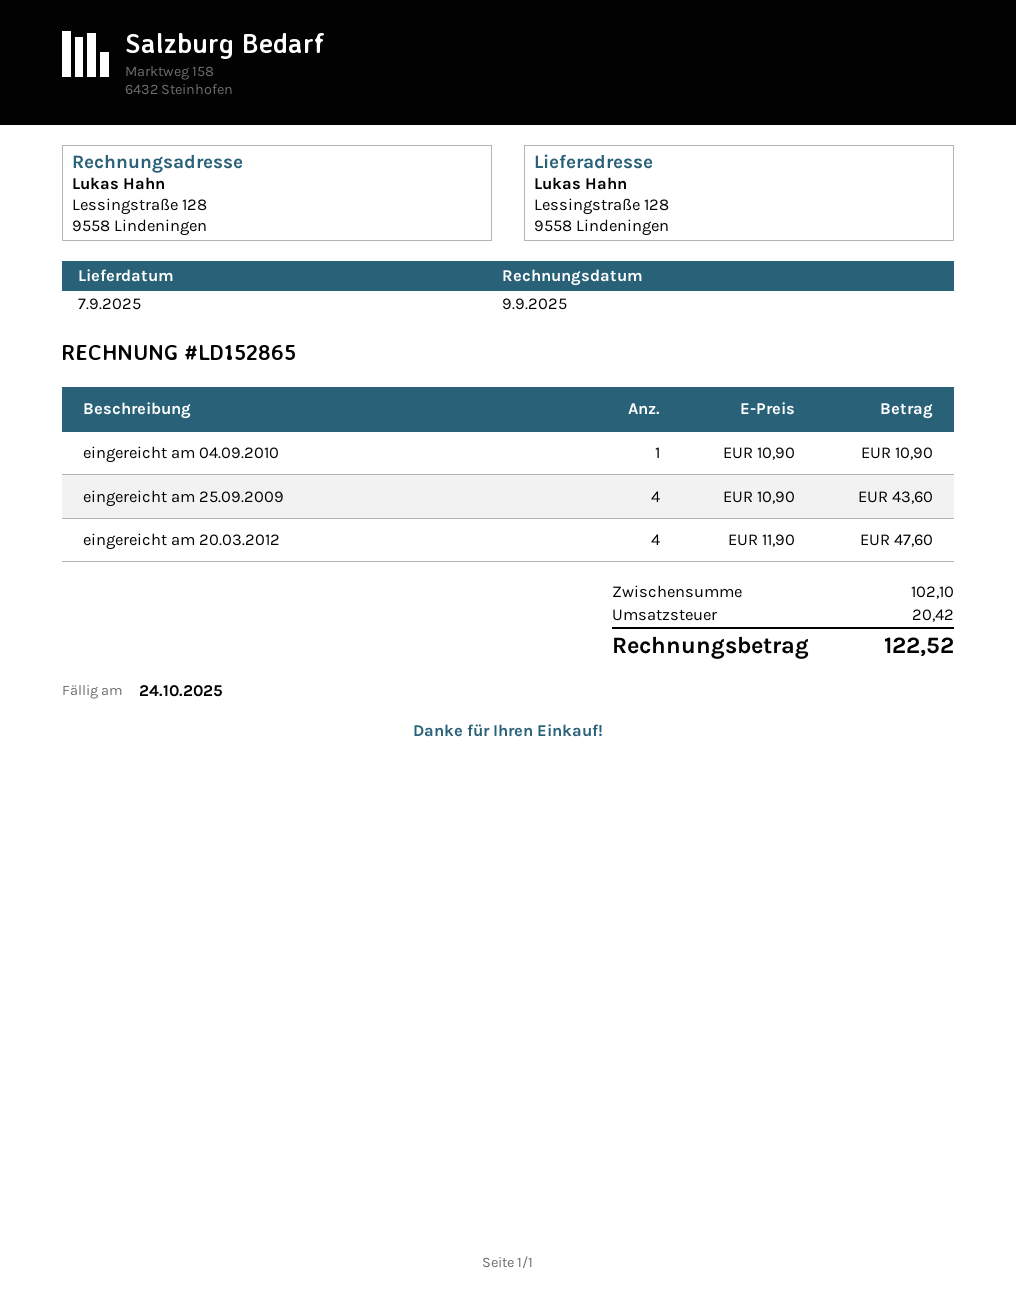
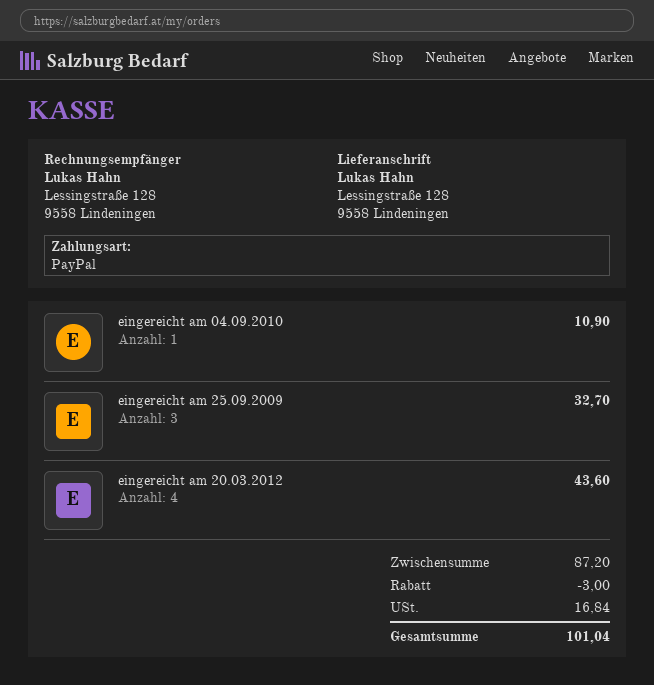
eingereicht am 25.09.2009: 4 for 43.60 -> 3 for 32.70
eingereicht am 20.03.2012: 4 for 47.60 -> 4 for 43.60
subtotal: 102.10 -> 87.20
discount: none -> 3.00
tax: 20.42 -> 16.84
total: 122.52 -> 101.04

